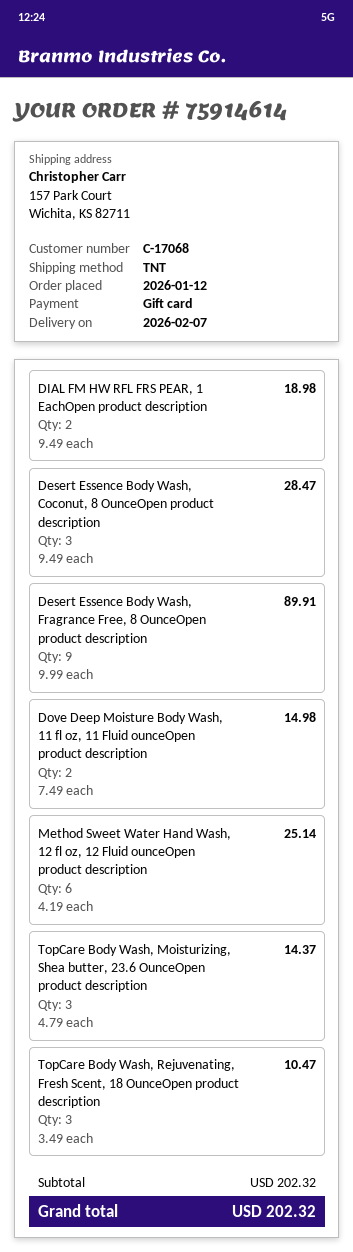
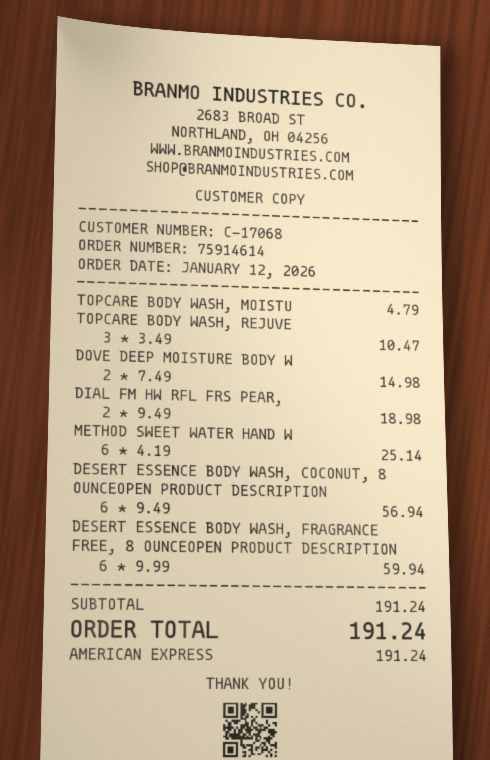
payment method: gift card -> American Express
Desert Essence Body Wash, Coconut, 8 OunceOpen product description: 3 x 9.49 = 28.47 -> 6 x 9.49 = 56.94
Desert Essence Body Wash, Fragrance Free, 8 OunceOpen product description: 9 x 9.99 = 89.91 -> 6 x 9.99 = 59.94
TopCare Body Wash, Moisturizing, Shea butter, 23.6 OunceOpen product description: 3 x 4.79 = 14.37 -> 1 x 4.79 = 4.79
subtotal: 202.32 -> 191.24
total: 202.32 -> 191.24

